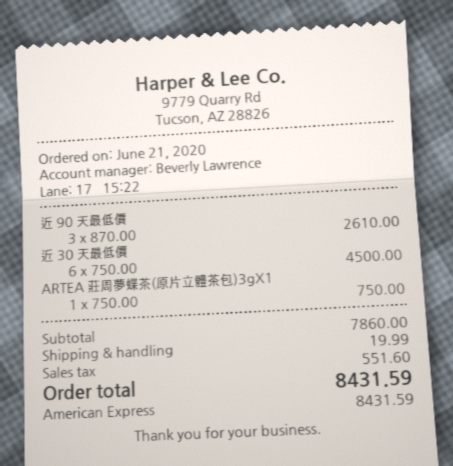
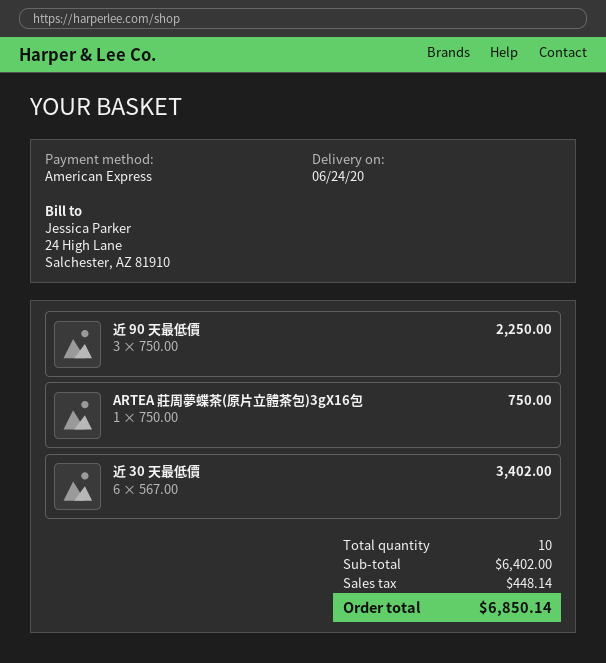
近 90 天最低價: 3 x 870.00 = 2610.00 -> 3 x 750.00 = 2250.00
近 30 天最低價: 6 x 750.00 = 4500.00 -> 6 x 567.00 = 3402.00
subtotal: 7860.00 -> 6402.00
shipping: 19.99 -> none
tax: 551.60 -> 448.14
total: 8431.59 -> 6850.14

